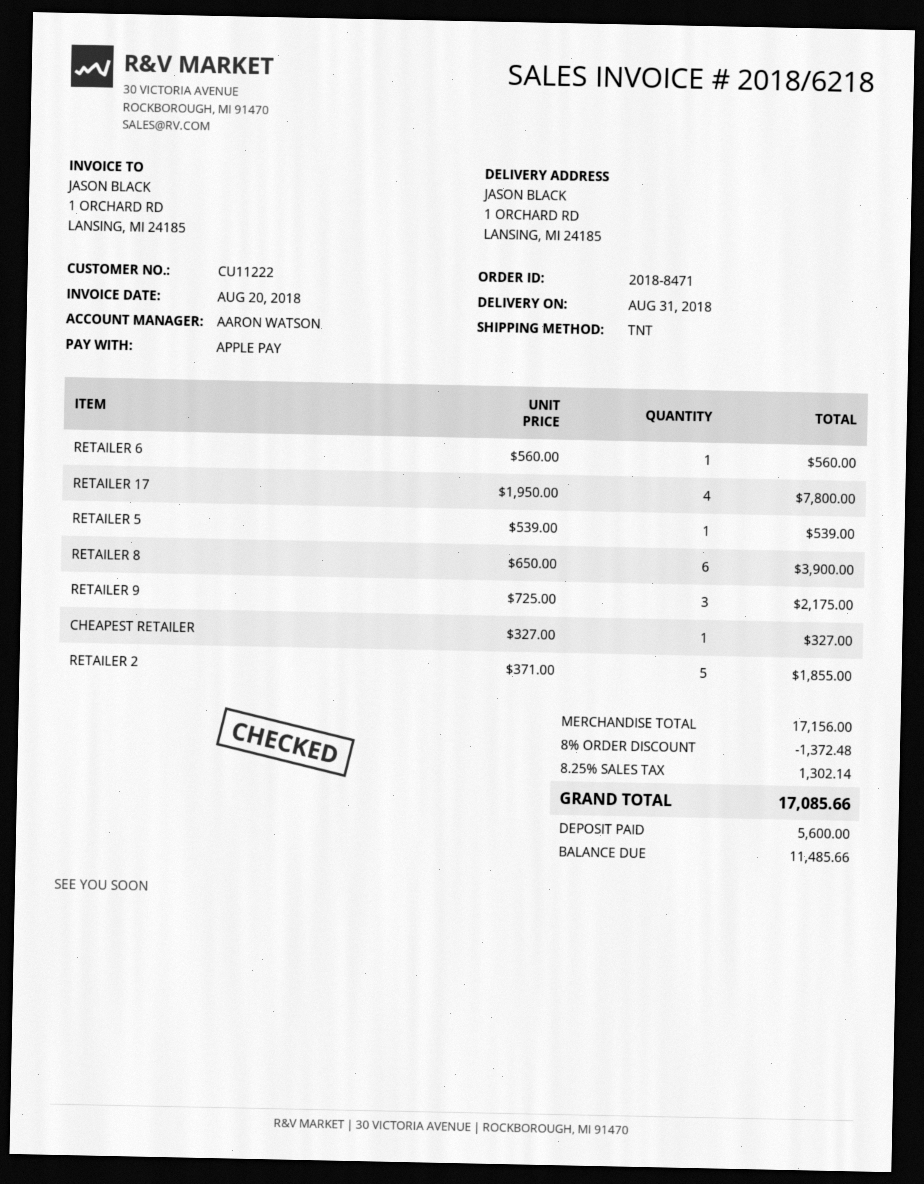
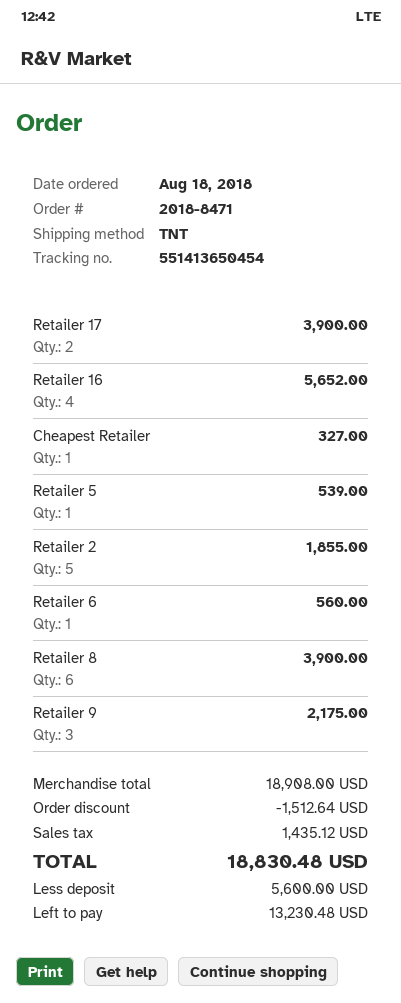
RETAILER 17: 4 for 7800.00 -> 2 for 3900.00
Retailer 16: none -> 4 for 5652.00
subtotal: 17156.00 -> 18908.00
discount: 1372.48 -> 1512.64
tax: 1302.14 -> 1435.12
total: 17085.66 -> 18830.48
balance: 11485.66 -> 13230.48

